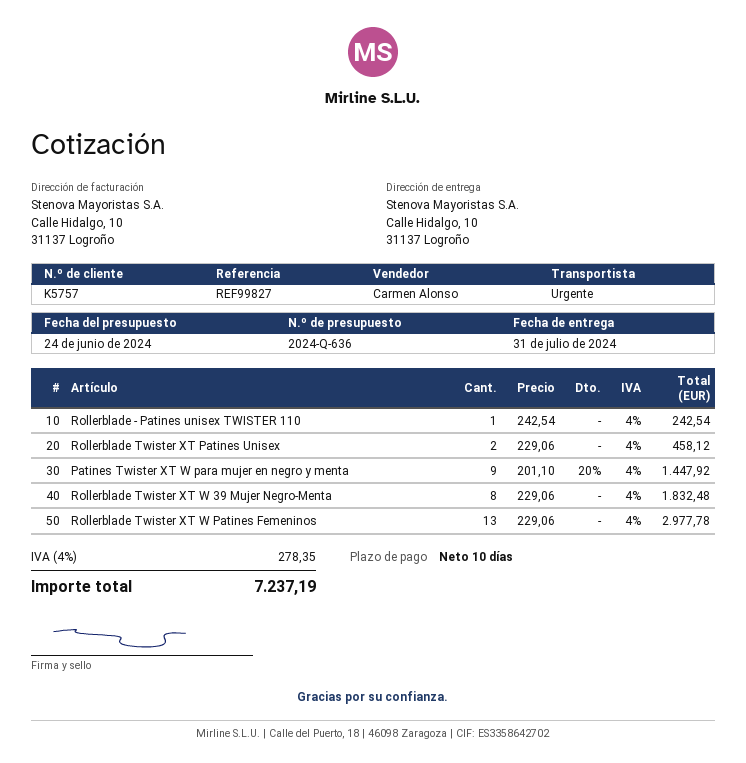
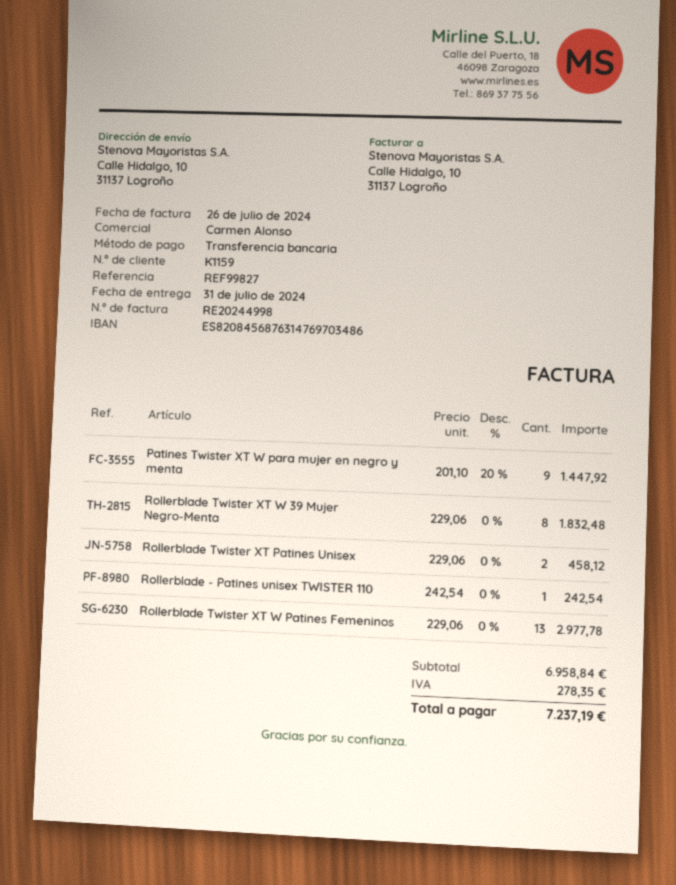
customer number: K5757 -> K1159

